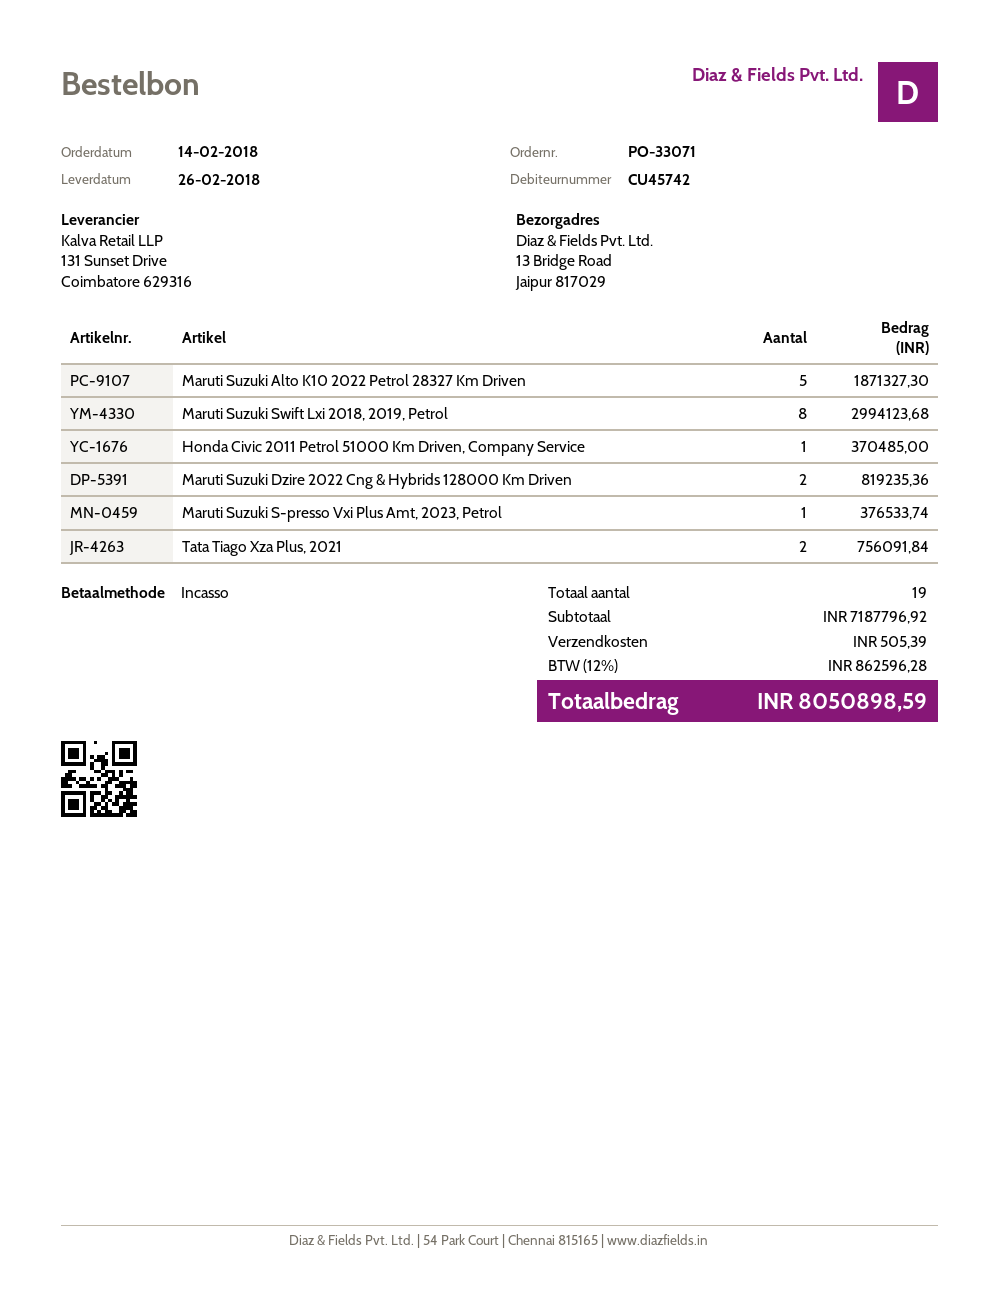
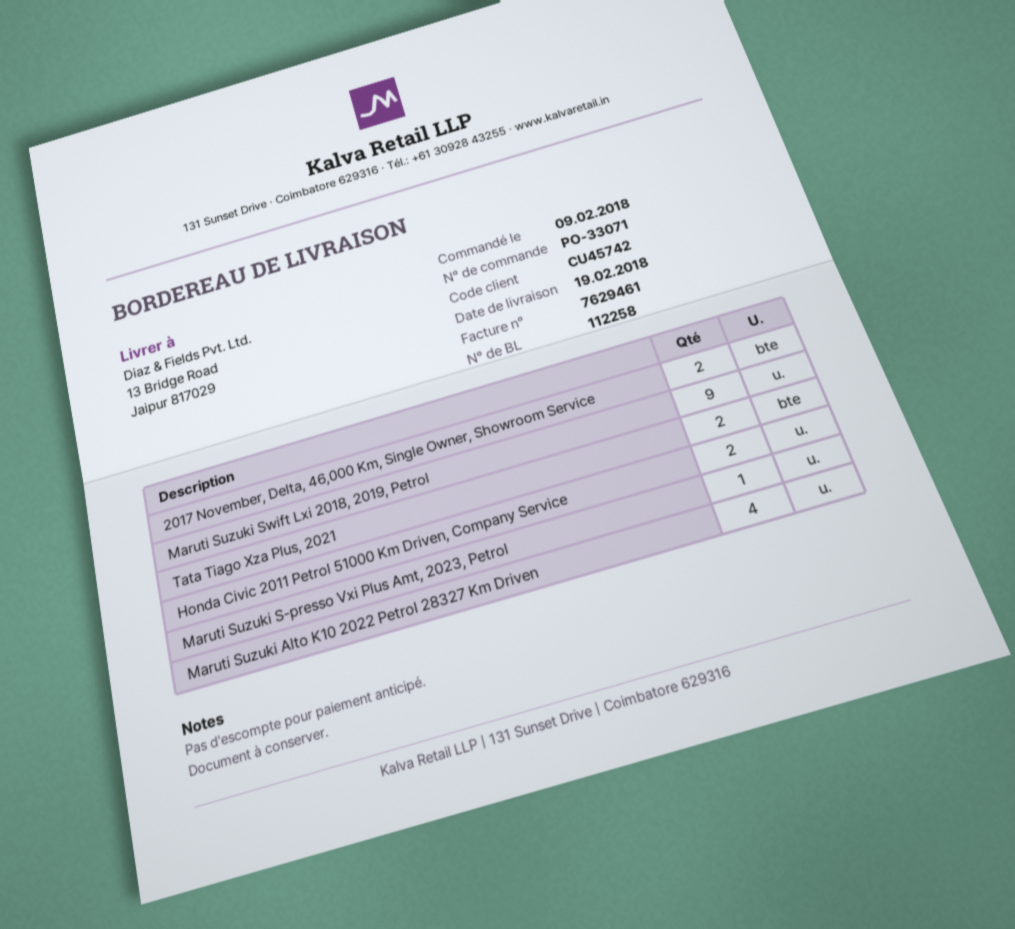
order date: 2018-02-14 -> 2018-02-09
delivery date: 2018-02-26 -> 2018-02-19
Maruti Suzuki Alto K10 2022 Petrol 28327 Km Driven: 5 -> 4
Maruti Suzuki Swift Lxi 2018, 2019, Petrol: 8 -> 9
Honda Civic 2011 Petrol 51000 Km Driven, Company Service: 1 -> 2
Maruti Suzuki Dzire 2022 Cng & Hybrids 128000 Km Driven: 2 -> none
2017 November, Delta, 46,000 Km, Single Owner, Showroom Service: none -> 2

